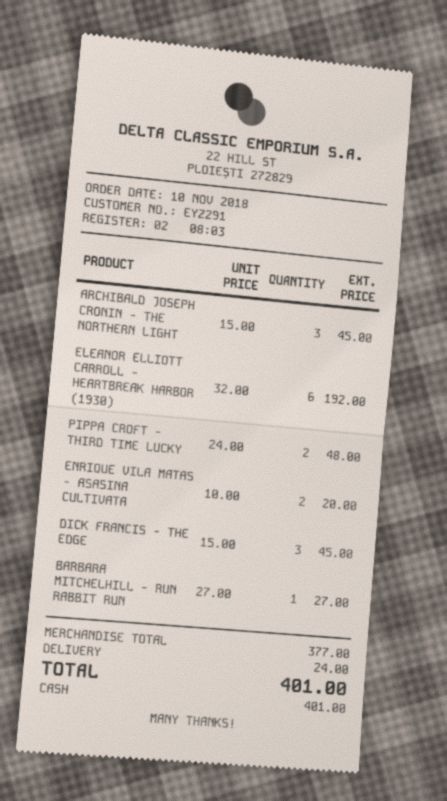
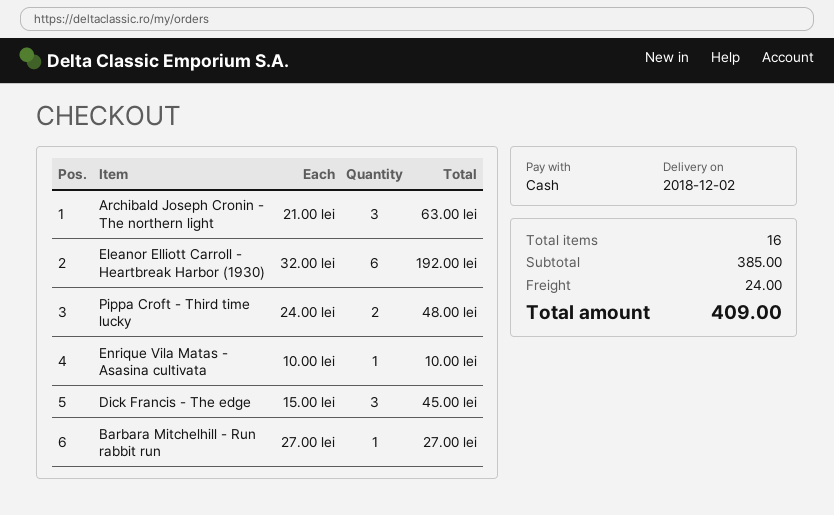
ARCHIBALD JOSEPH CRONIN - THE NORTHERN LIGHT: 3 x 15.00 = 45.00 -> 3 x 21.00 = 63.00
ENRIQUE VILA MATAS - ASASINA CULTIVATA: 2 x 10.00 = 20.00 -> 1 x 10.00 = 10.00
subtotal: 377.00 -> 385.00
total: 401.00 -> 409.00

